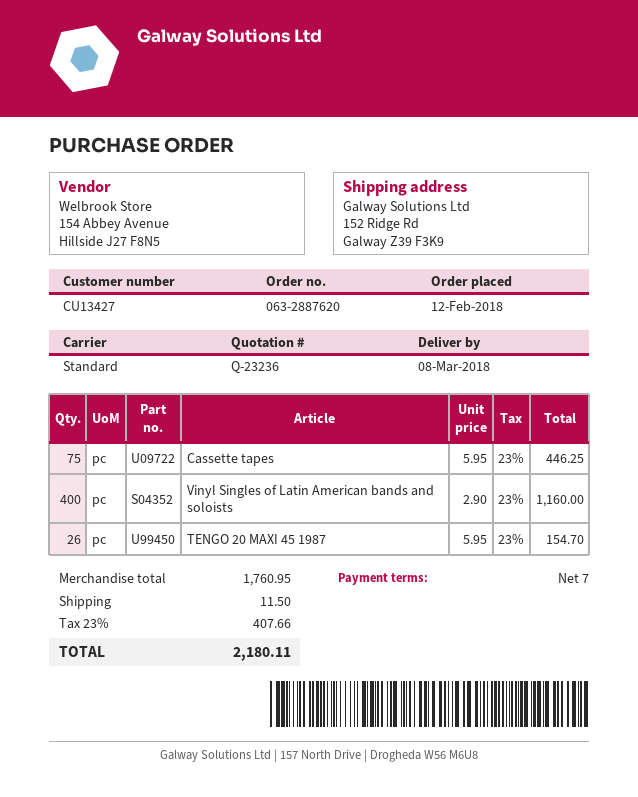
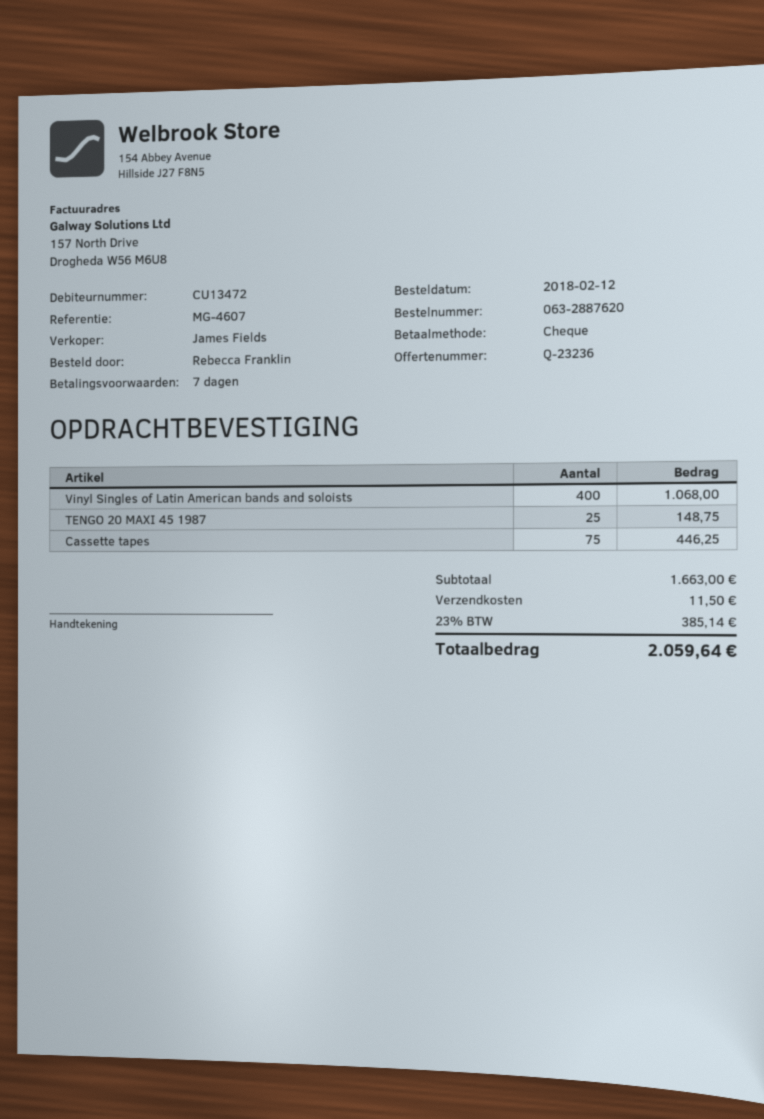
customer number: CU13427 -> CU13472
Vinyl Singles of Latin American bands and soloists: 400 for 1160.00 -> 400 for 1068.00
TENGO 20 MAXI 45 1987: 26 for 154.70 -> 25 for 148.75
subtotal: 1760.95 -> 1663.00
tax: 23% = 407.66 -> 23% = 385.14
total: 2180.11 -> 2059.64

